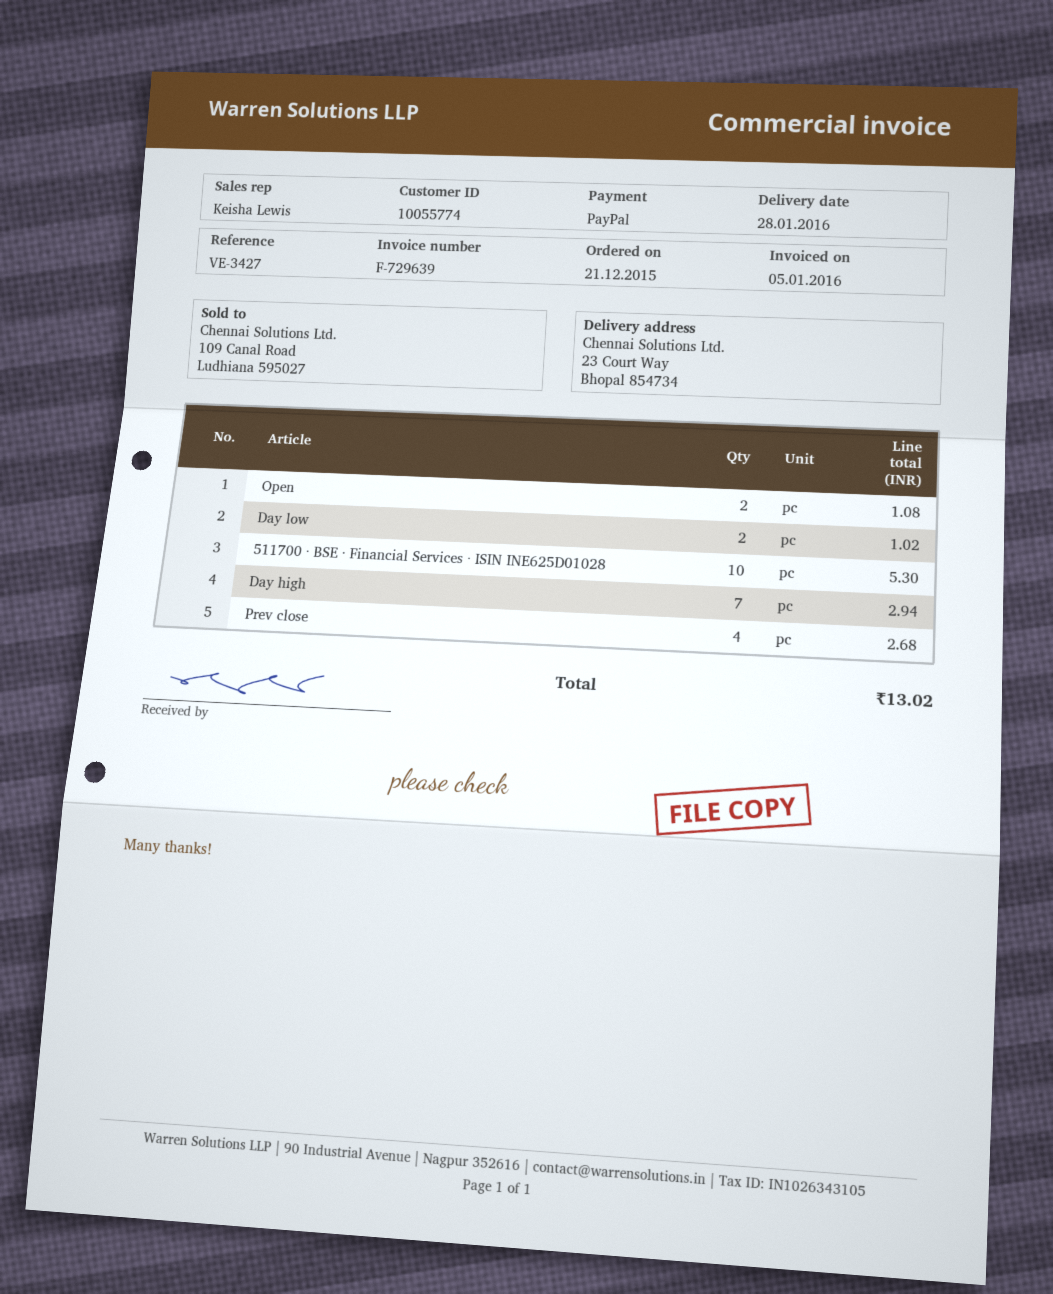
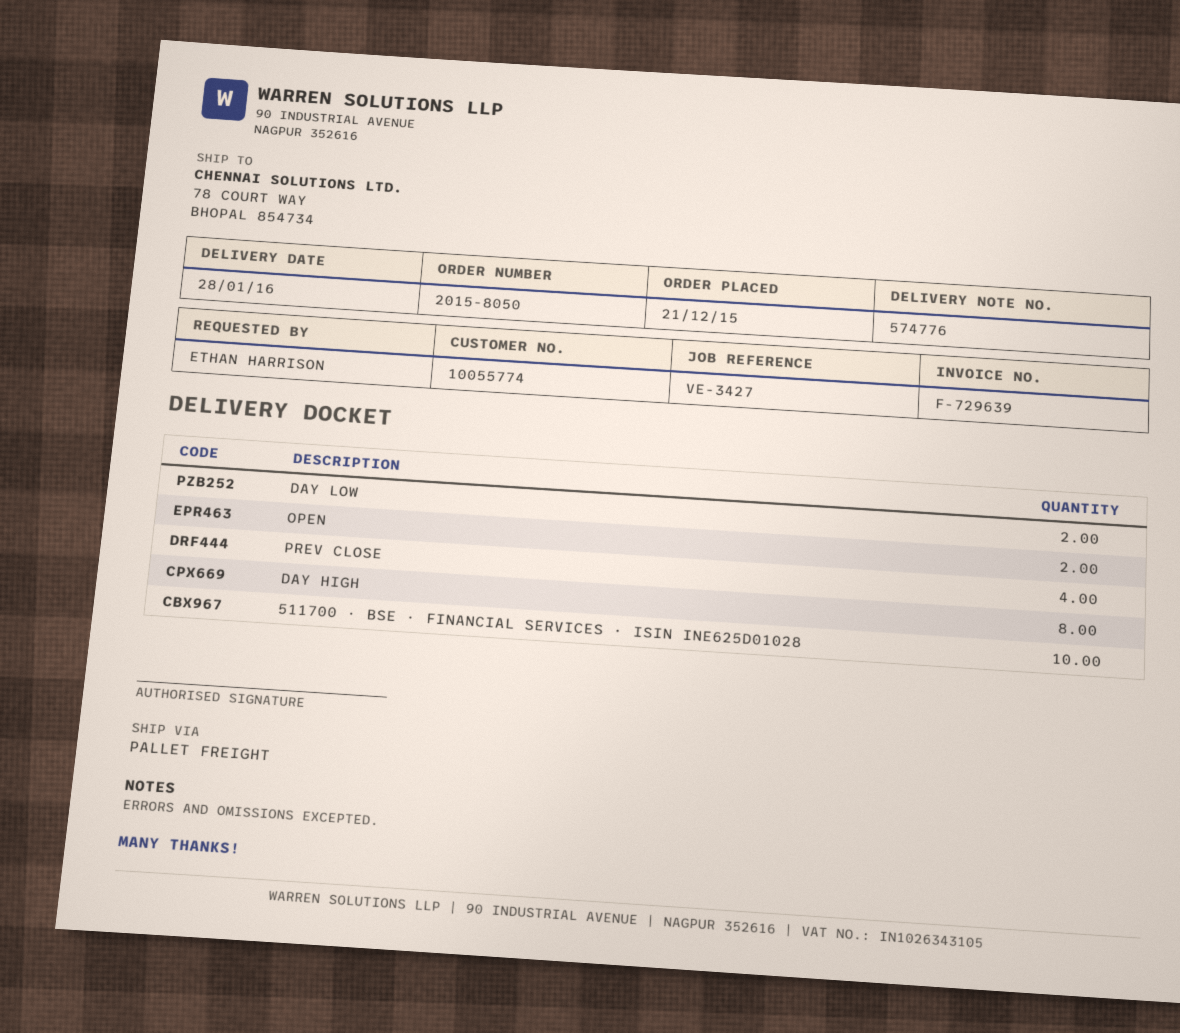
ship to: 23 Court Way, Bhopal 854734 -> 78 COURT WAY, BHOPAL 854734
Day high: 7 -> 8

